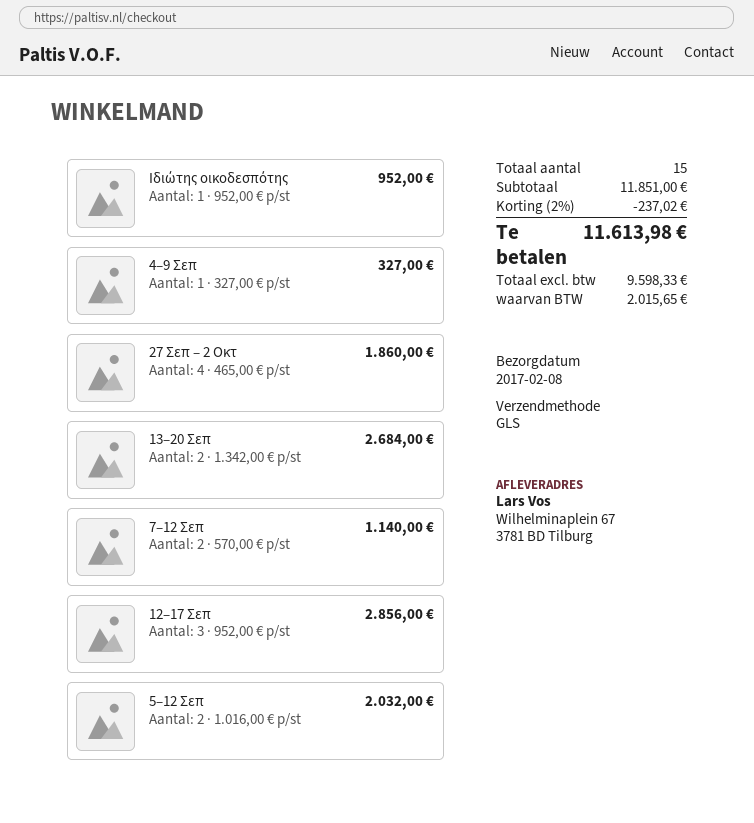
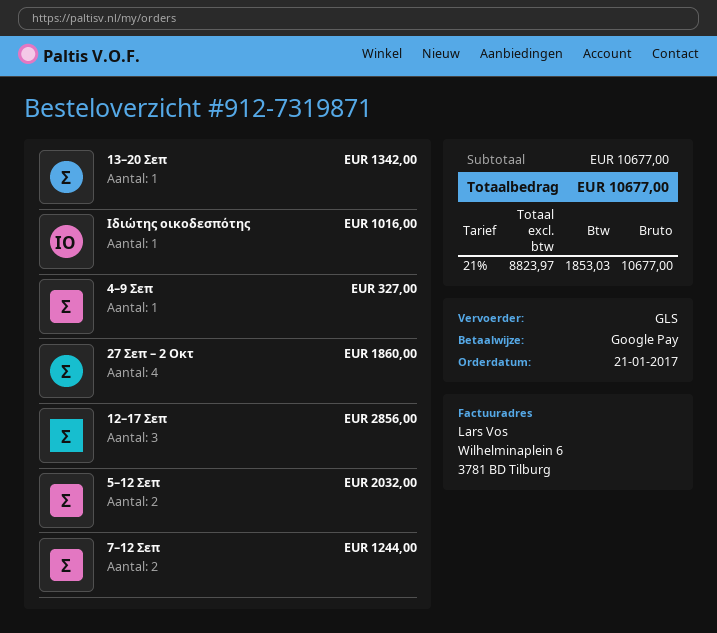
Ιδιώτης οικοδεσπότης: 1 for 952.00 -> 1 for 1016.00
13–20 Σεπ: 2 for 2684.00 -> 1 for 1342.00
7–12 Σεπ: 2 for 1140.00 -> 2 for 1244.00
subtotal: 11851.00 -> 10677.00
discount: 2% = 237.02 -> none
net: 9598.33 -> 8823.97
tax: 2015.65 -> 1853.03
total: 11613.98 -> 10677.00

